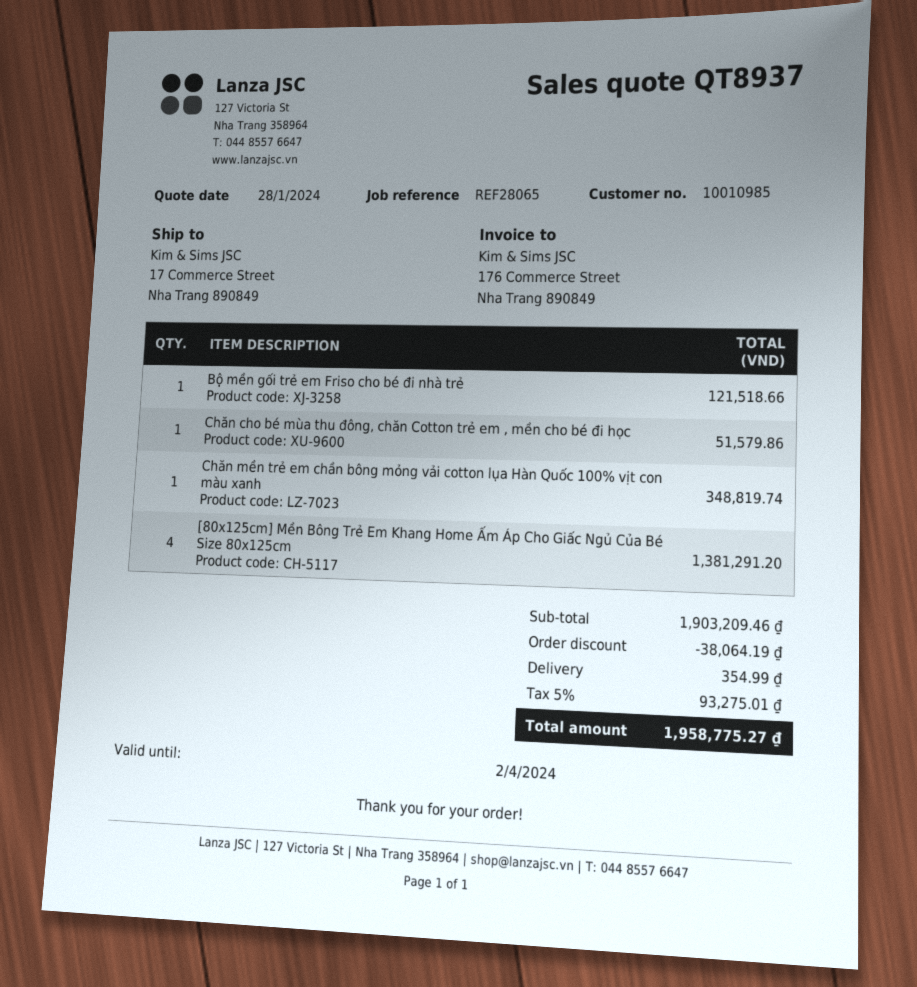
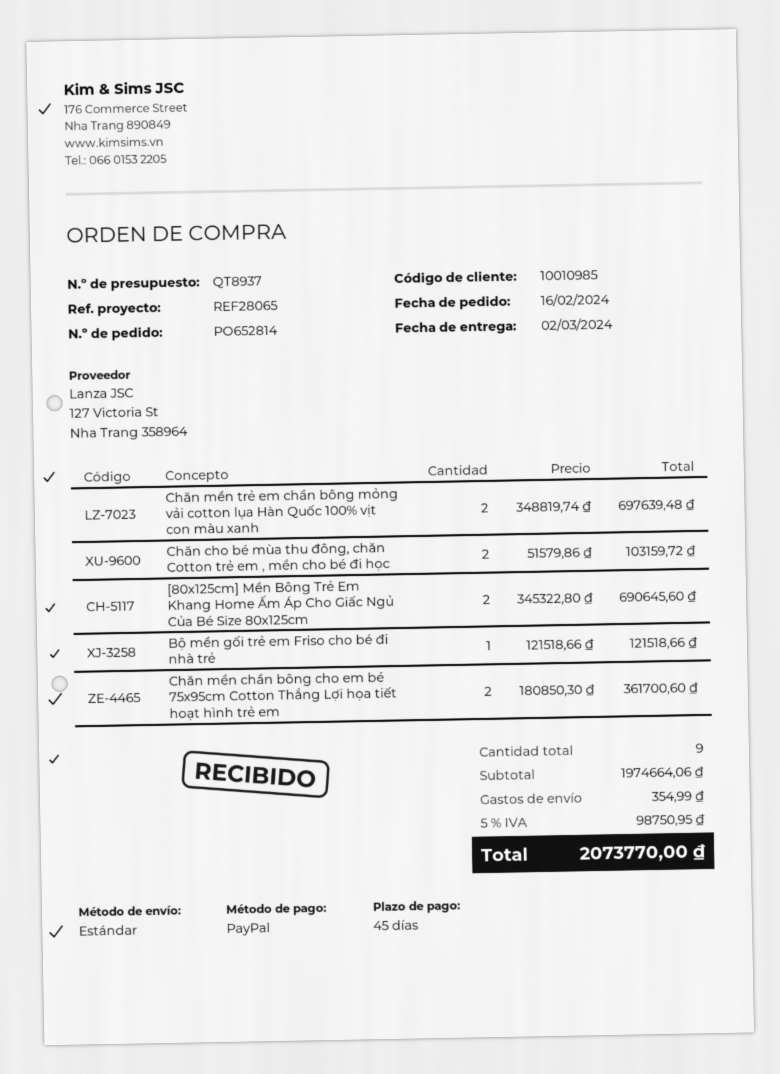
Chăn cho bé mùa thu đông, chăn Cotton trẻ em , mền cho bé đi học: 1 for 51579.86 -> 2 for 103159.72
Chăn mền trẻ em chần bông mỏng vải cotton lụa Hàn Quốc 100% vịt con màu xanh: 1 for 348819.74 -> 2 for 697639.48
[80x125cm] Mền Bông Trẻ Em Khang Home Ấm Áp Cho Giấc Ngủ Của Bé Size 80x125cm: 4 for 1381291.20 -> 2 for 690645.60
Chăn mền chần bông cho em bé 75x95cm Cotton Thắng Lợi họa tiết hoạt hình trẻ em: none -> 2 for 361700.60
subtotal: 1903209.46 -> 1974664.06
discount: 38064.19 -> none
tax: 5% = 93275.01 -> 5% = 98750.95
total: 1958775.27 -> 2073770.00

